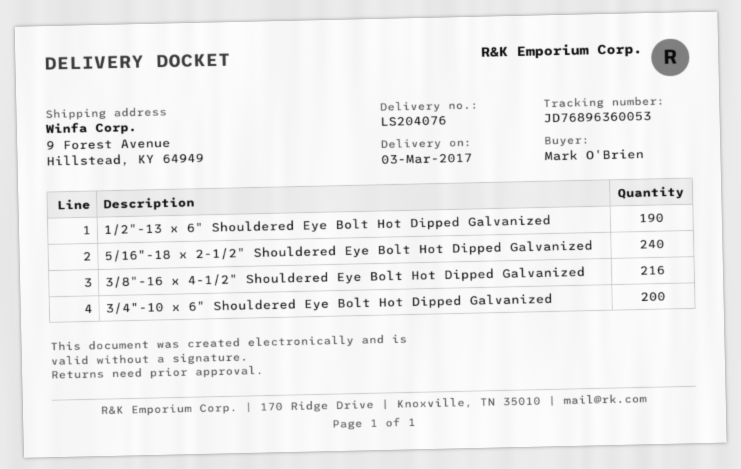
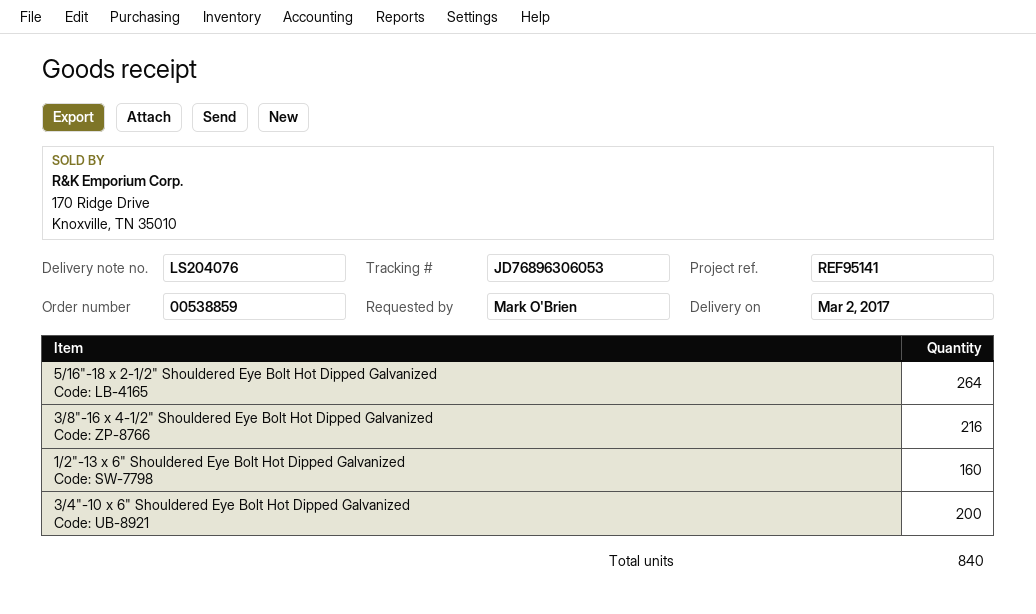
delivery date: 2017-03-03 -> 2017-03-02
tracking number: JD76896360053 -> JD76896306053
1/2"-13 x 6" Shouldered Eye Bolt Hot Dipped Galvanized: 190 -> 160
5/16"-18 x 2-1/2" Shouldered Eye Bolt Hot Dipped Galvanized: 240 -> 264

